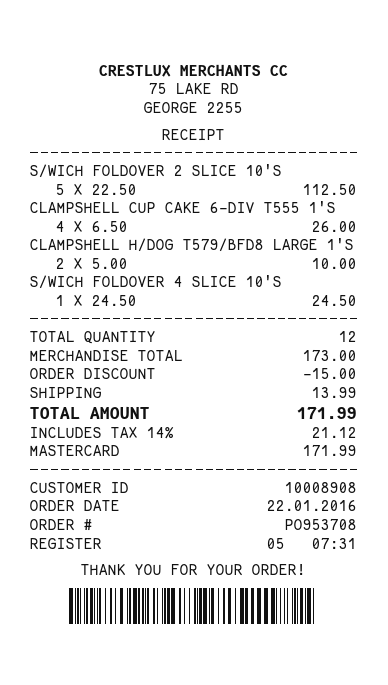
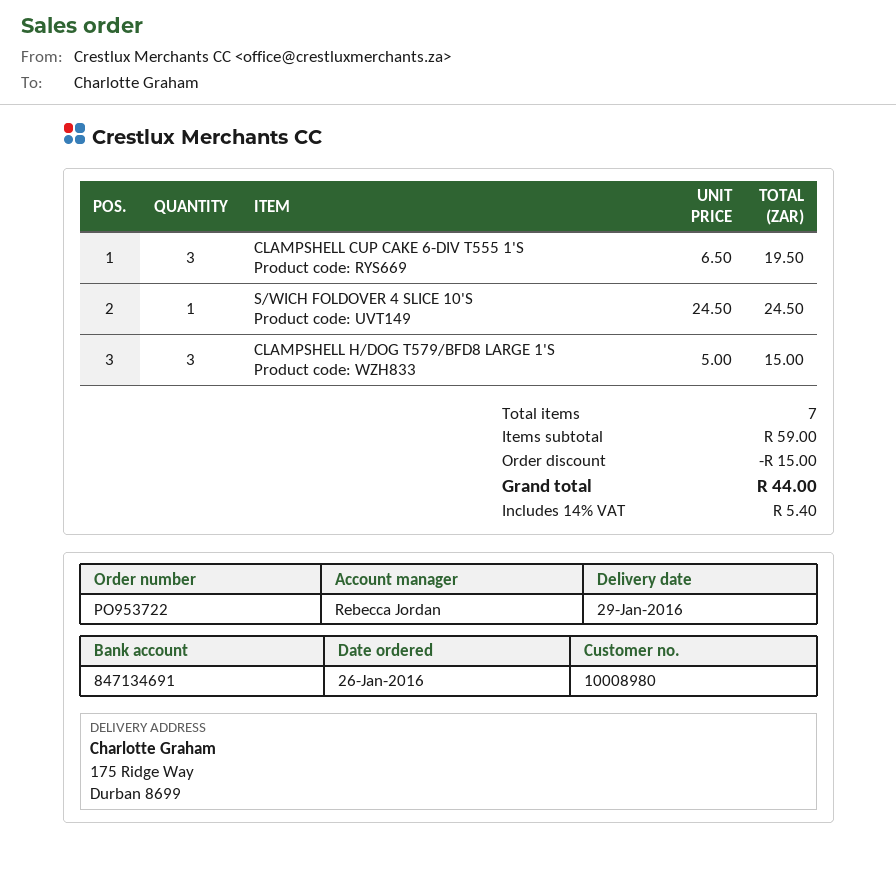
order number: PO953708 -> PO953722
order date: 2016-01-22 -> 2016-01-26
customer number: 10008908 -> 10008980
S/WICH FOLDOVER 2 SLICE 10'S: 5 x 22.50 = 112.50 -> none
CLAMPSHELL CUP CAKE 6-DIV T555 1'S: 4 x 6.50 = 26.00 -> 3 x 6.50 = 19.50
CLAMPSHELL H/DOG T579/BFD8 LARGE 1'S: 2 x 5.00 = 10.00 -> 3 x 5.00 = 15.00
total quantity: 12 -> 7
subtotal: 173.00 -> 59.00
shipping: 13.99 -> none
tax: 14% = 21.12 -> 14% = 5.40
total: 171.99 -> 44.00

